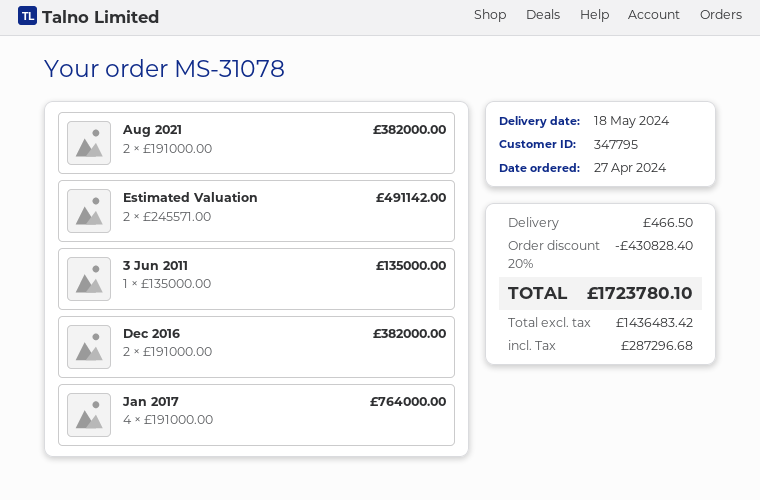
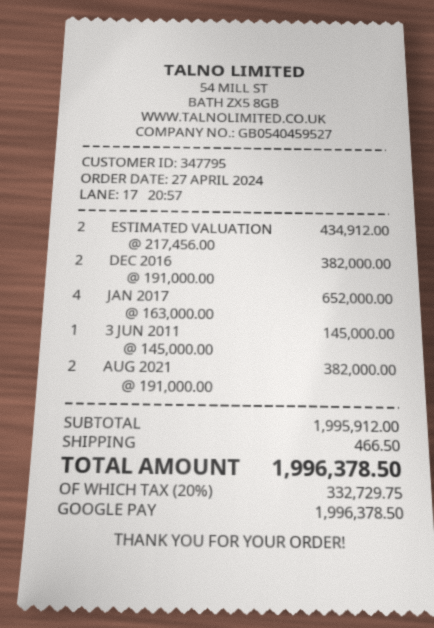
Estimated Valuation: 2 x 245571.00 = 491142.00 -> 2 x 217456.00 = 434912.00
3 Jun 2011: 1 x 135000.00 = 135000.00 -> 1 x 145000.00 = 145000.00
Jan 2017: 4 x 191000.00 = 764000.00 -> 4 x 163000.00 = 652000.00
discount: 20% = 430828.40 -> none
tax: 287296.68 -> 332729.75
total: 1723780.10 -> 1996378.50

